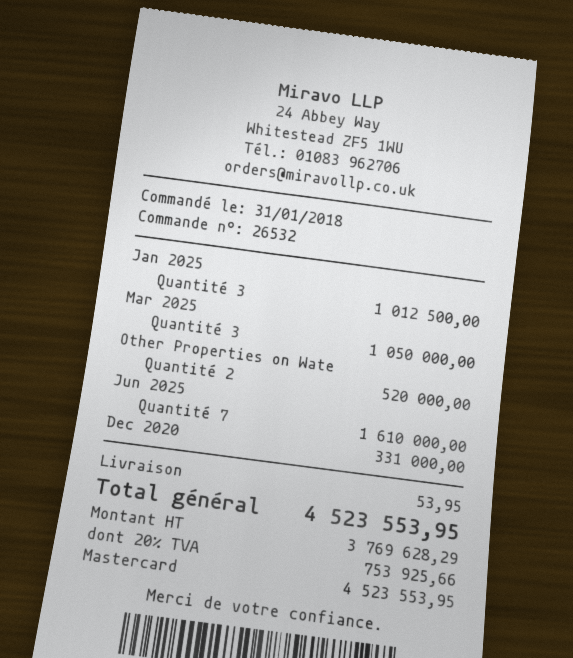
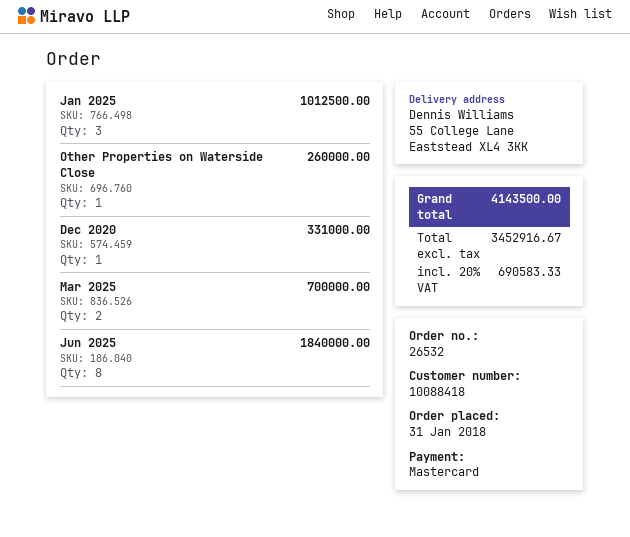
Mar 2025: 3 for 1050000.00 -> 2 for 700000.00
Other Properties on Wate: 2 for 520000.00 -> 1 for 260000.00
Jun 2025: 7 for 1610000.00 -> 8 for 1840000.00
shipping: 53.95 -> none
net: 3769628.29 -> 3452916.67
tax: 20% = 753925.66 -> 20% = 690583.33
total: 4523553.95 -> 4143500.00

